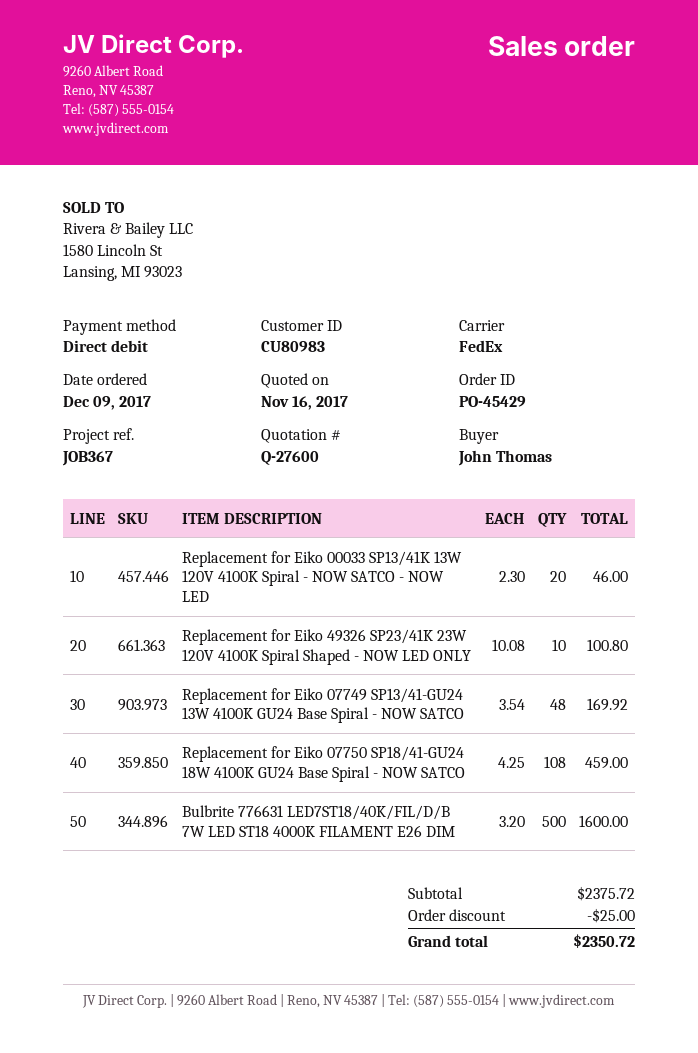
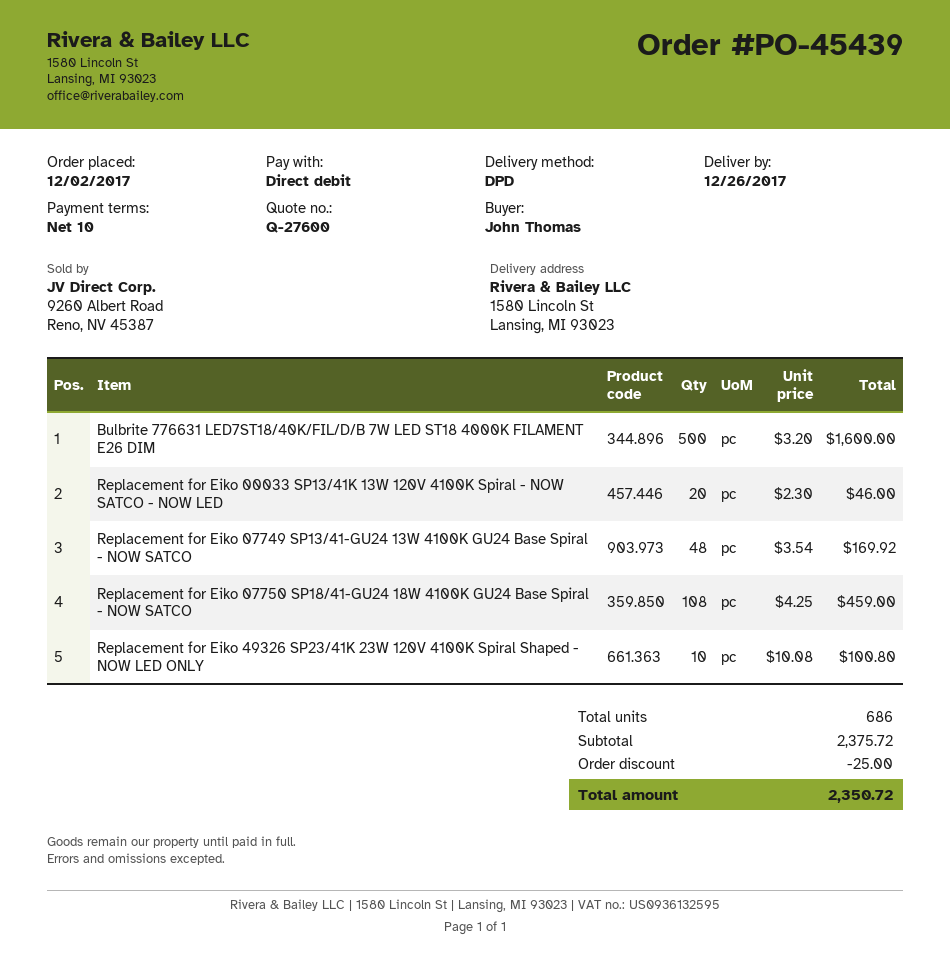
order number: PO-45429 -> PO-45439
order date: 2017-12-09 -> 2017-12-02
shipping method: FedEx -> DPD

